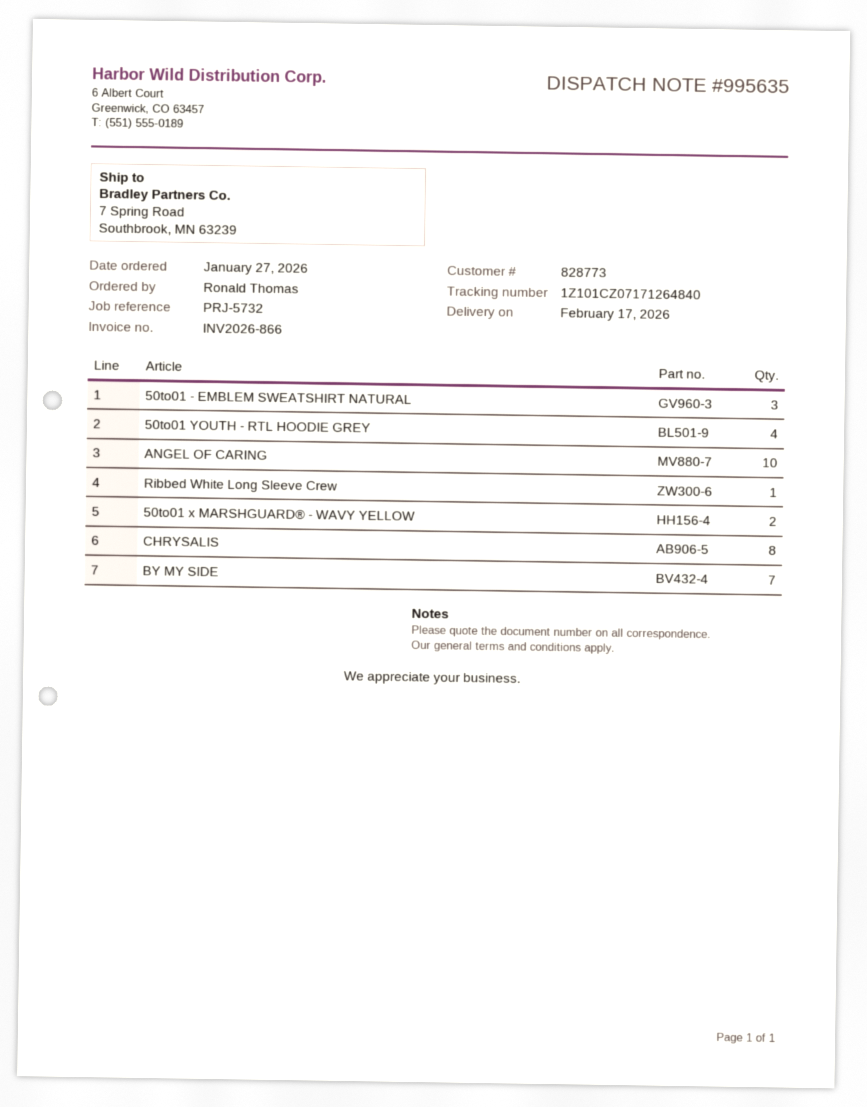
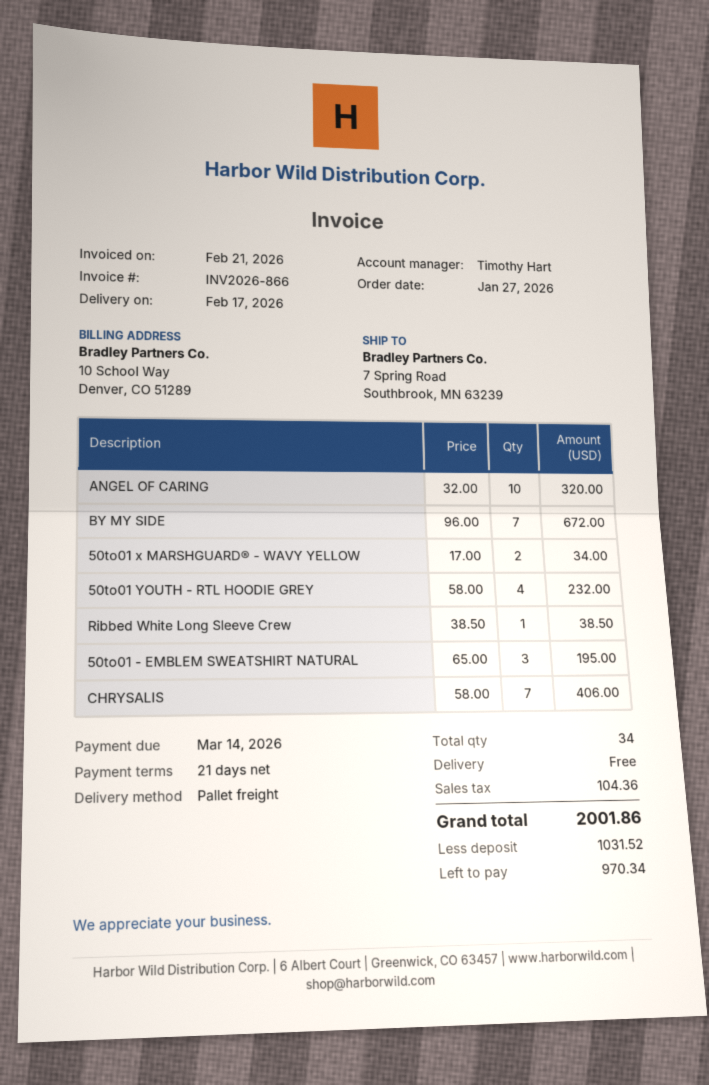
CHRYSALIS: 8 -> 7

